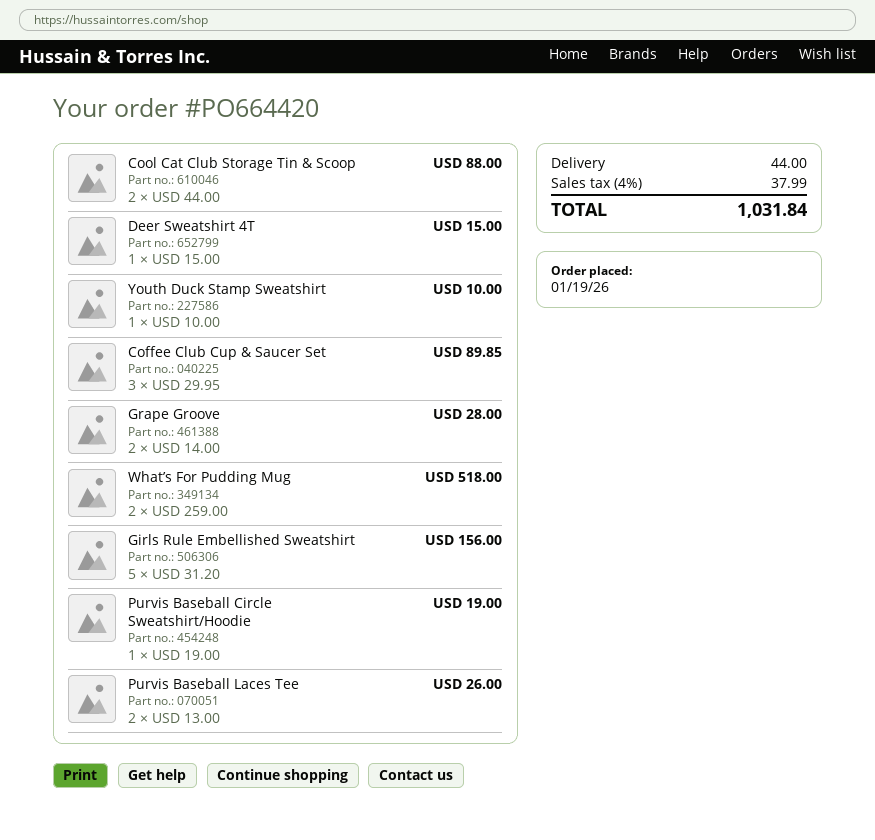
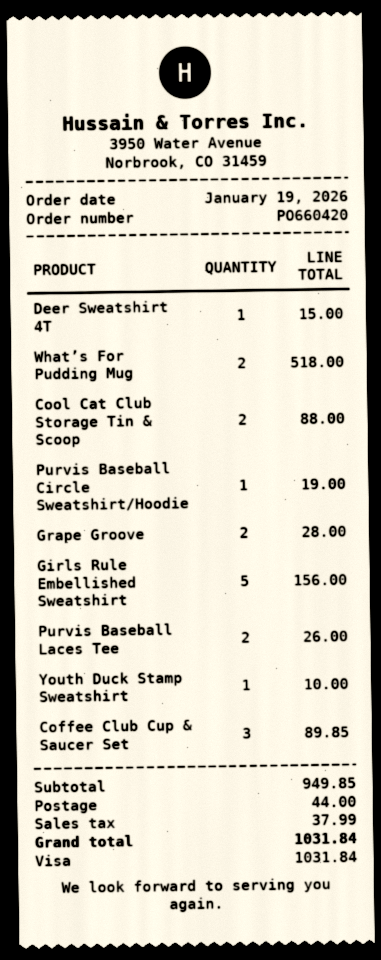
order number: PO664420 -> PO660420

